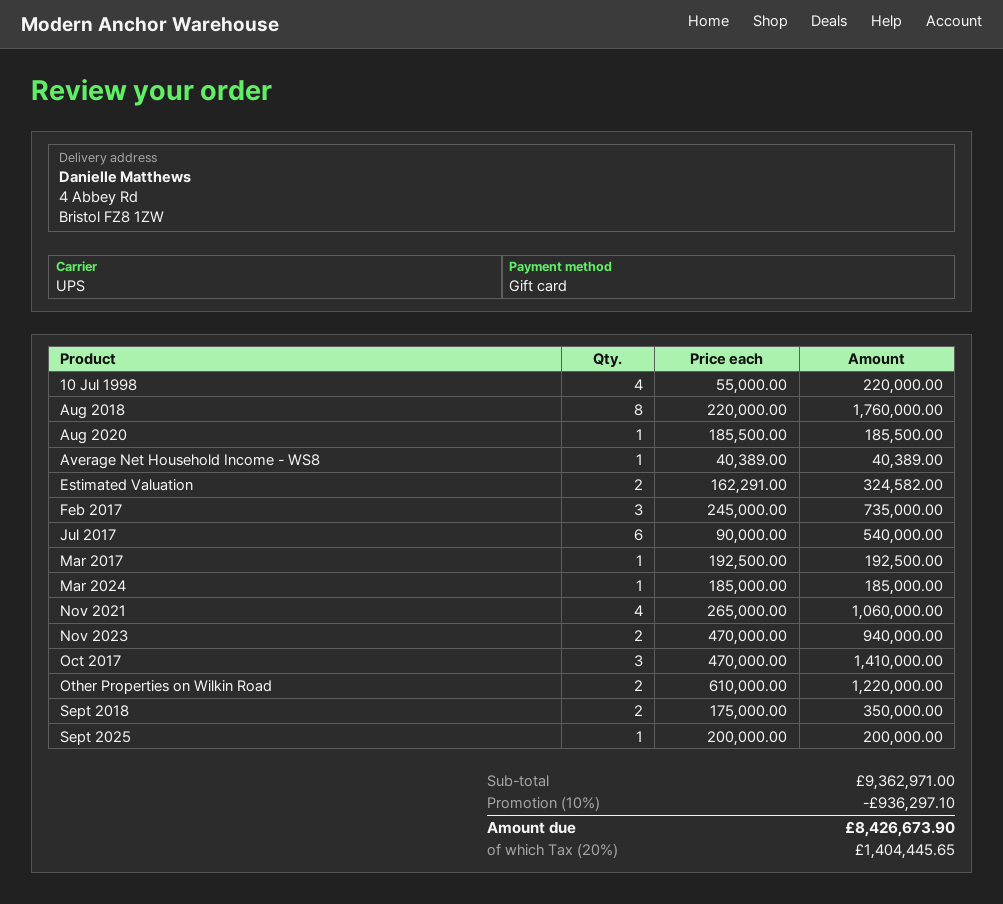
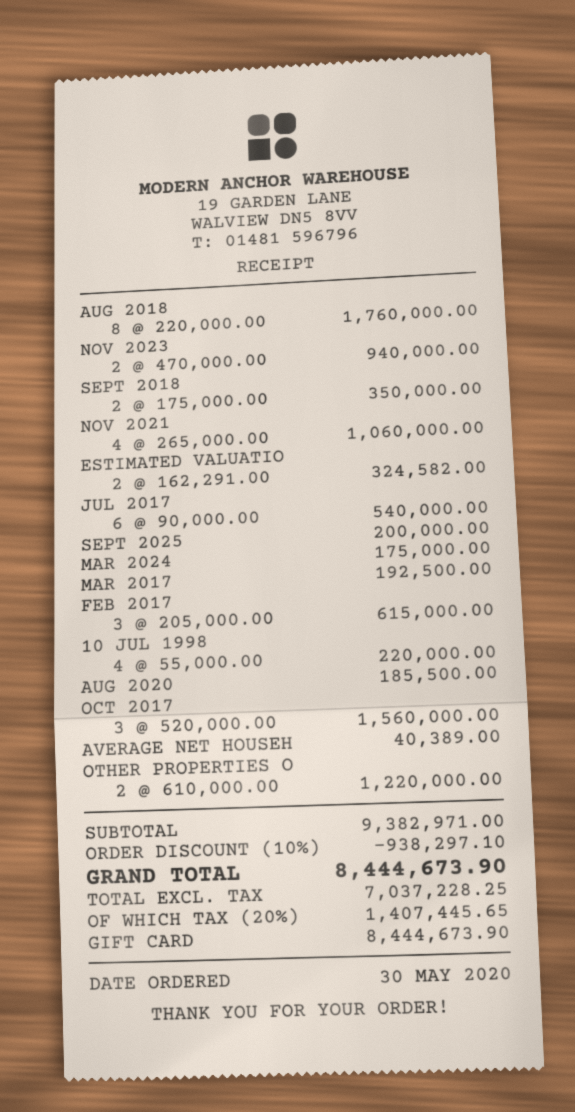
Feb 2017: 3 x 245000.00 = 735000.00 -> 3 x 205000.00 = 615000.00
Mar 2024: 1 x 185000.00 = 185000.00 -> 1 x 175000.00 = 175000.00
Oct 2017: 3 x 470000.00 = 1410000.00 -> 3 x 520000.00 = 1560000.00
subtotal: 9362971.00 -> 9382971.00
discount: 10% = 936297.10 -> 10% = 938297.10
tax: 20% = 1404445.65 -> 20% = 1407445.65
total: 8426673.90 -> 8444673.90

